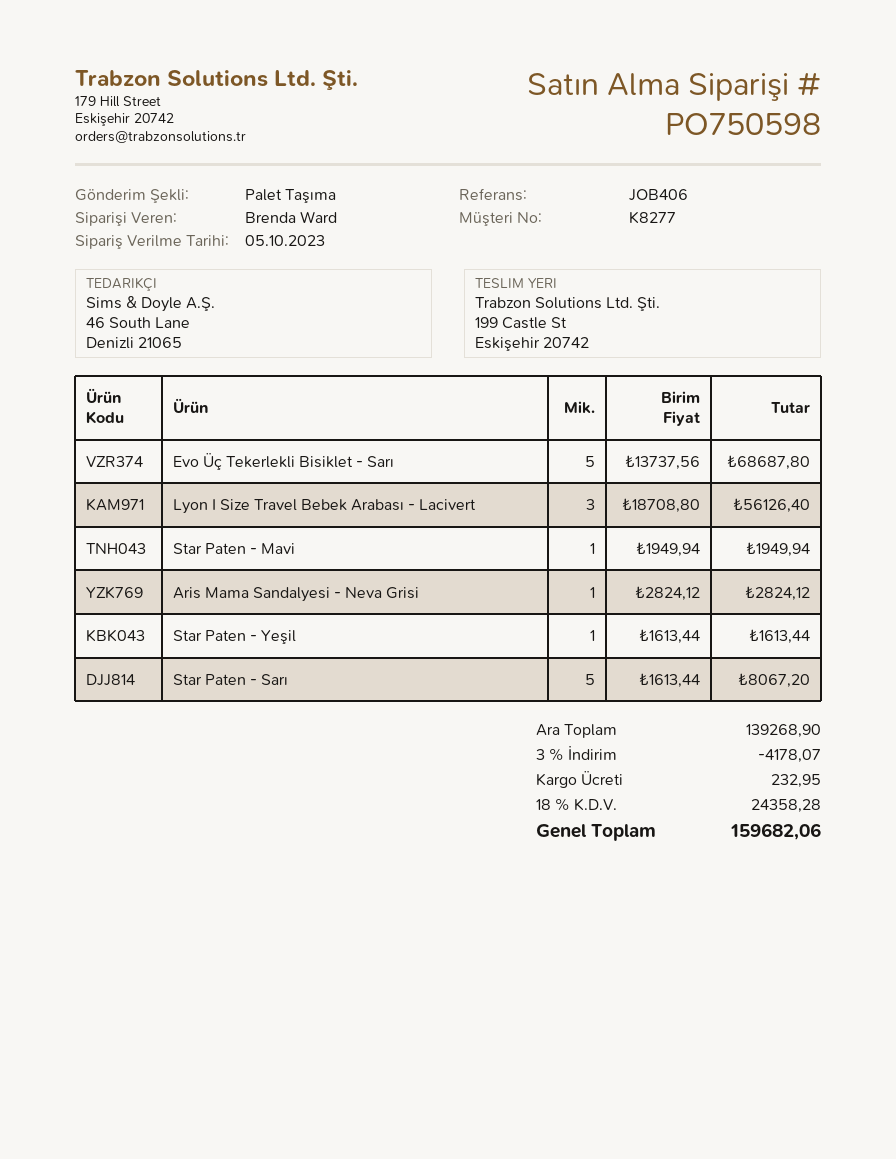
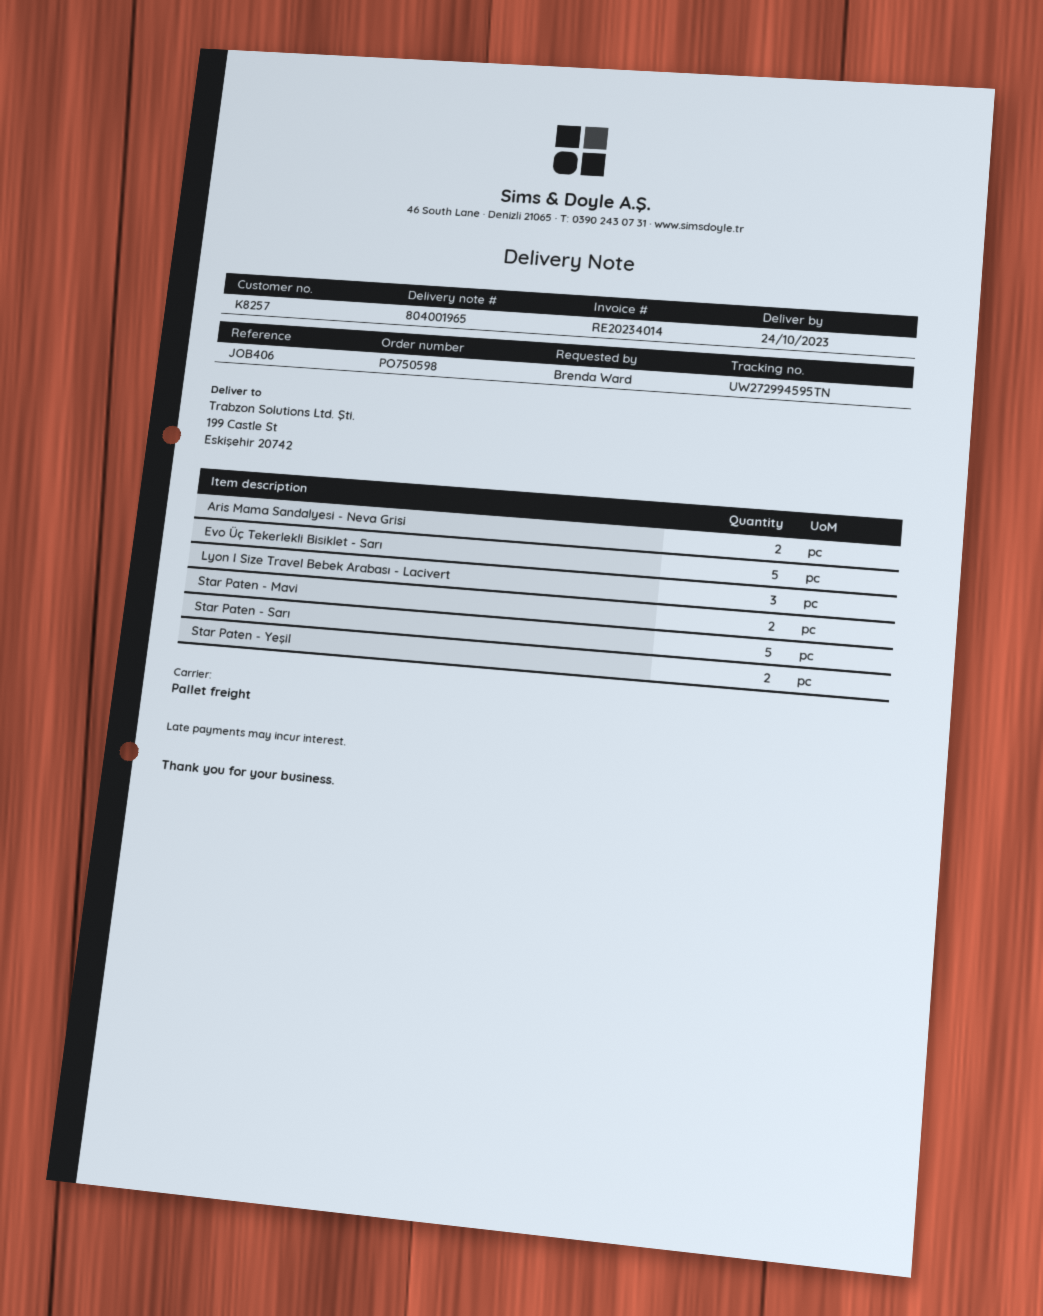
customer number: K8277 -> K8257
Star Paten - Mavi: 1 -> 2
Aris Mama Sandalyesi - Neva Grisi: 1 -> 2
Star Paten - Yeşil: 1 -> 2

